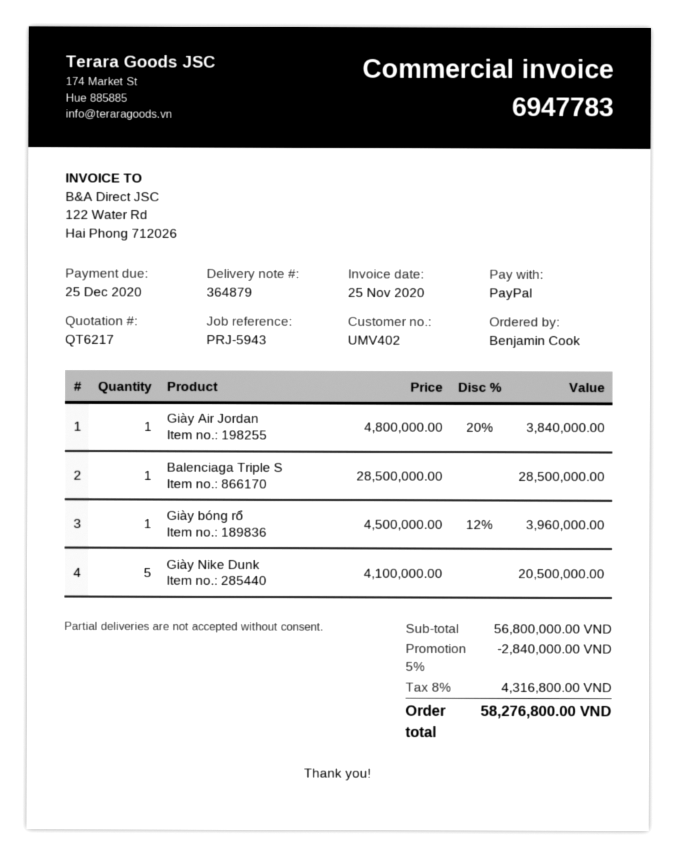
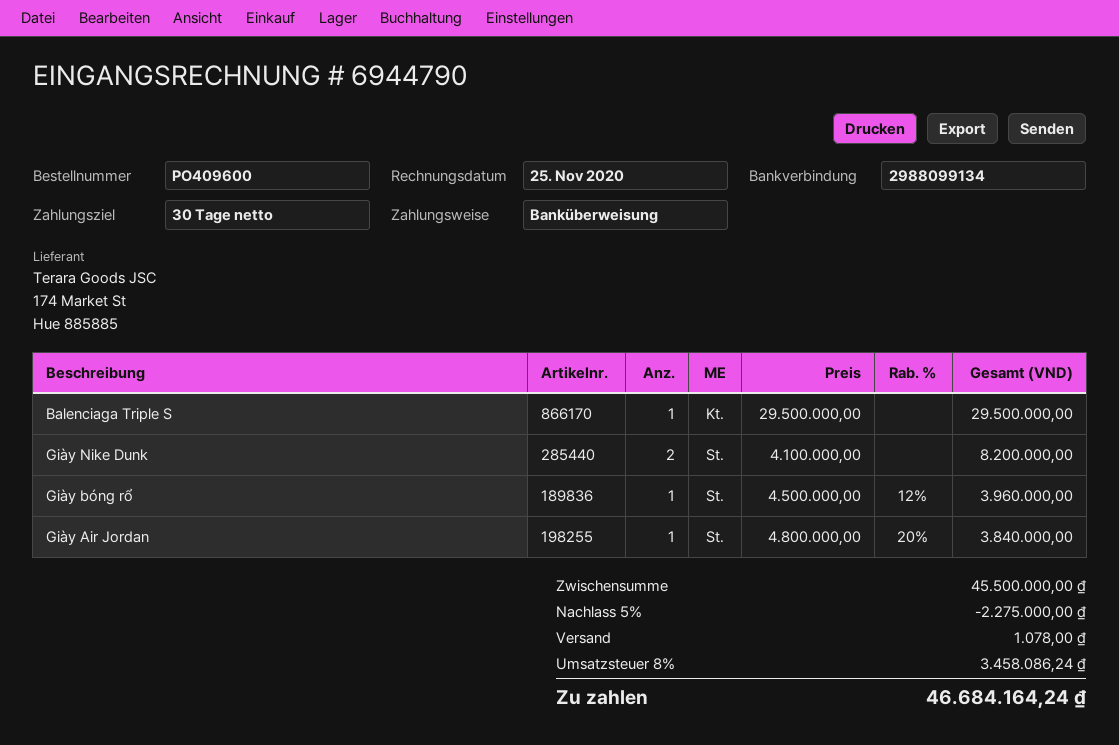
invoice number: 6947783 -> 6944790
payment method: PayPal -> bank transfer
Balenciaga Triple S: 1 x 28500000.00 = 28500000.00 -> 1 x 29500000.00 = 29500000.00
Giày Nike Dunk: 5 x 4100000.00 = 20500000.00 -> 2 x 4100000.00 = 8200000.00
subtotal: 56800000.00 -> 45500000.00
discount: 5% = 2840000.00 -> 5% = 2275000.00
shipping: none -> 1078.00
tax: 8% = 4316800.00 -> 8% = 3458086.24
total: 58276800.00 -> 46684164.24

